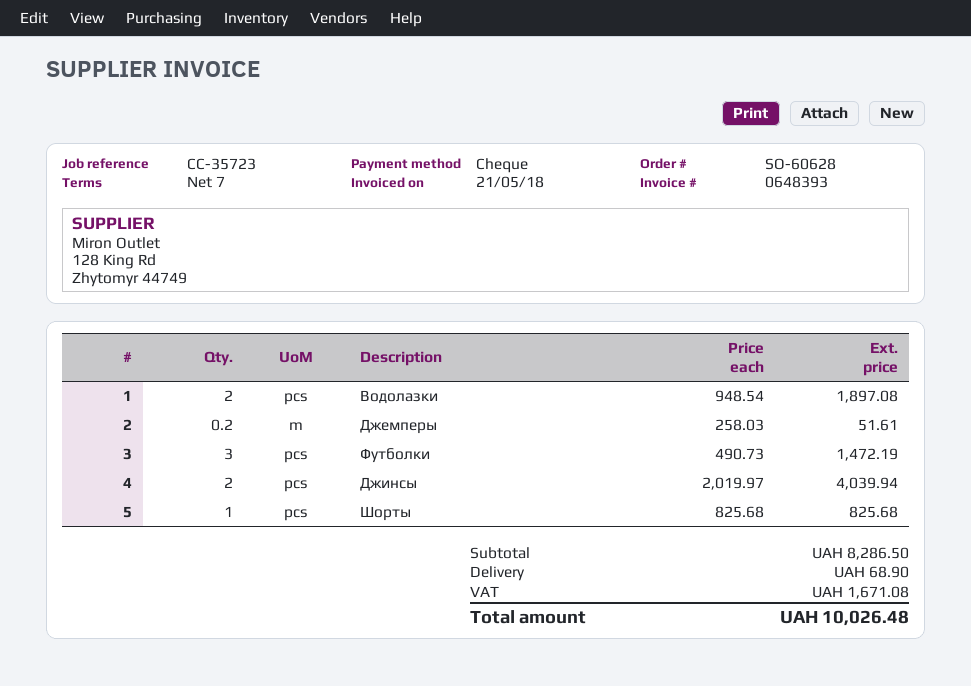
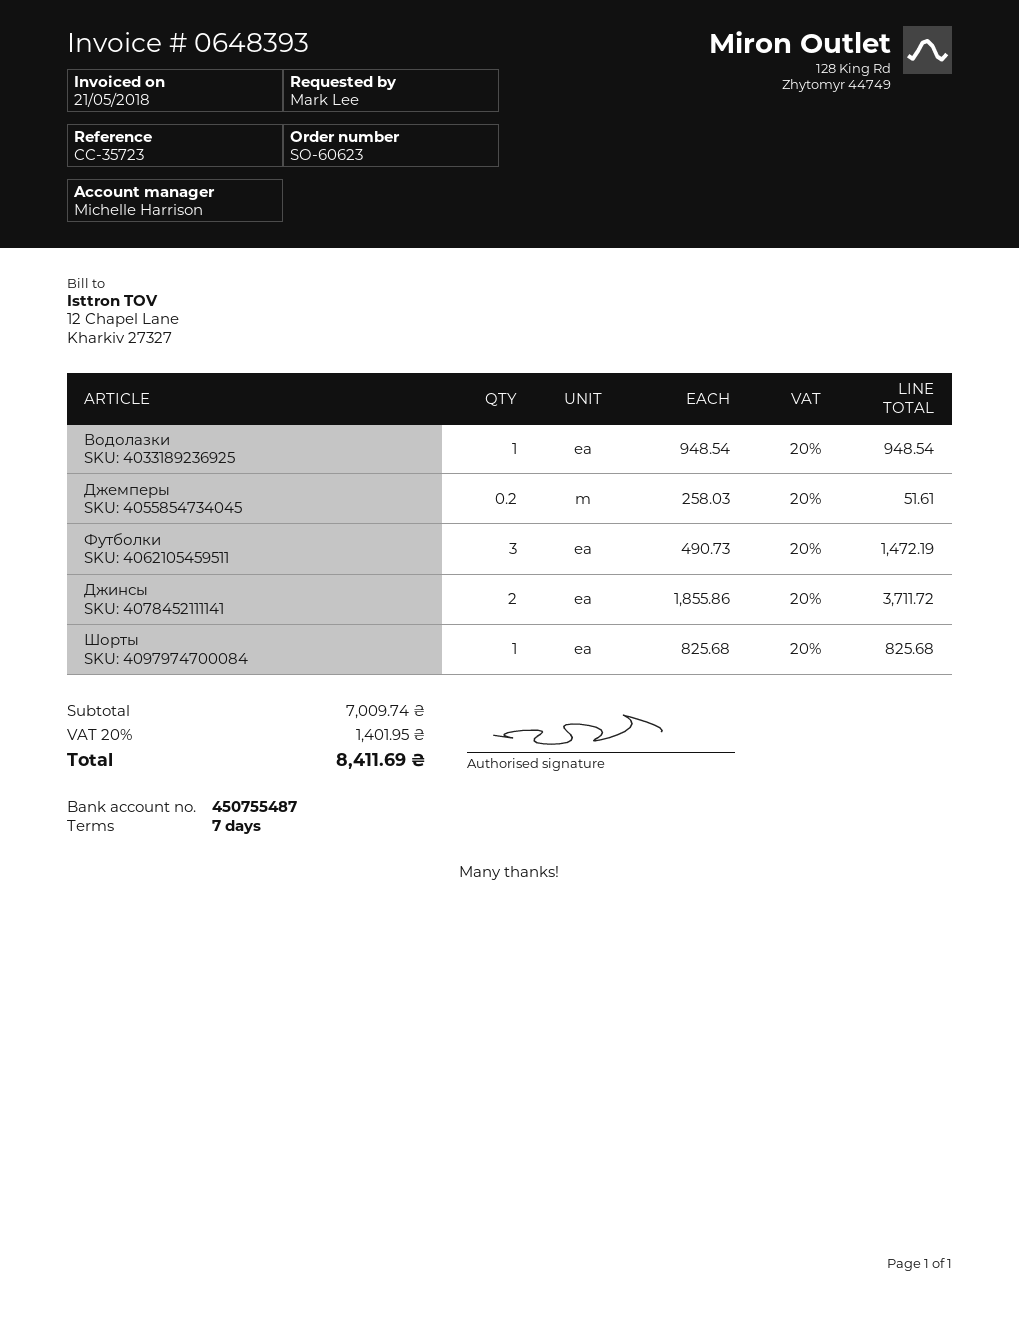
order number: SO-60628 -> SO-60623
Водолазки: 2 x 948.54 = 1897.08 -> 1 x 948.54 = 948.54
Джинсы: 2 x 2019.97 = 4039.94 -> 2 x 1855.86 = 3711.72
subtotal: 8286.50 -> 7009.74
shipping: 68.90 -> none
tax: 1671.08 -> 1401.95
total: 10026.48 -> 8411.69

